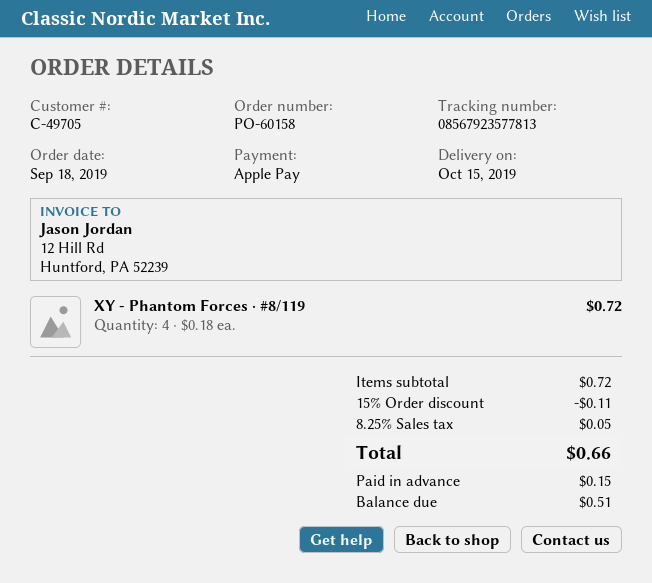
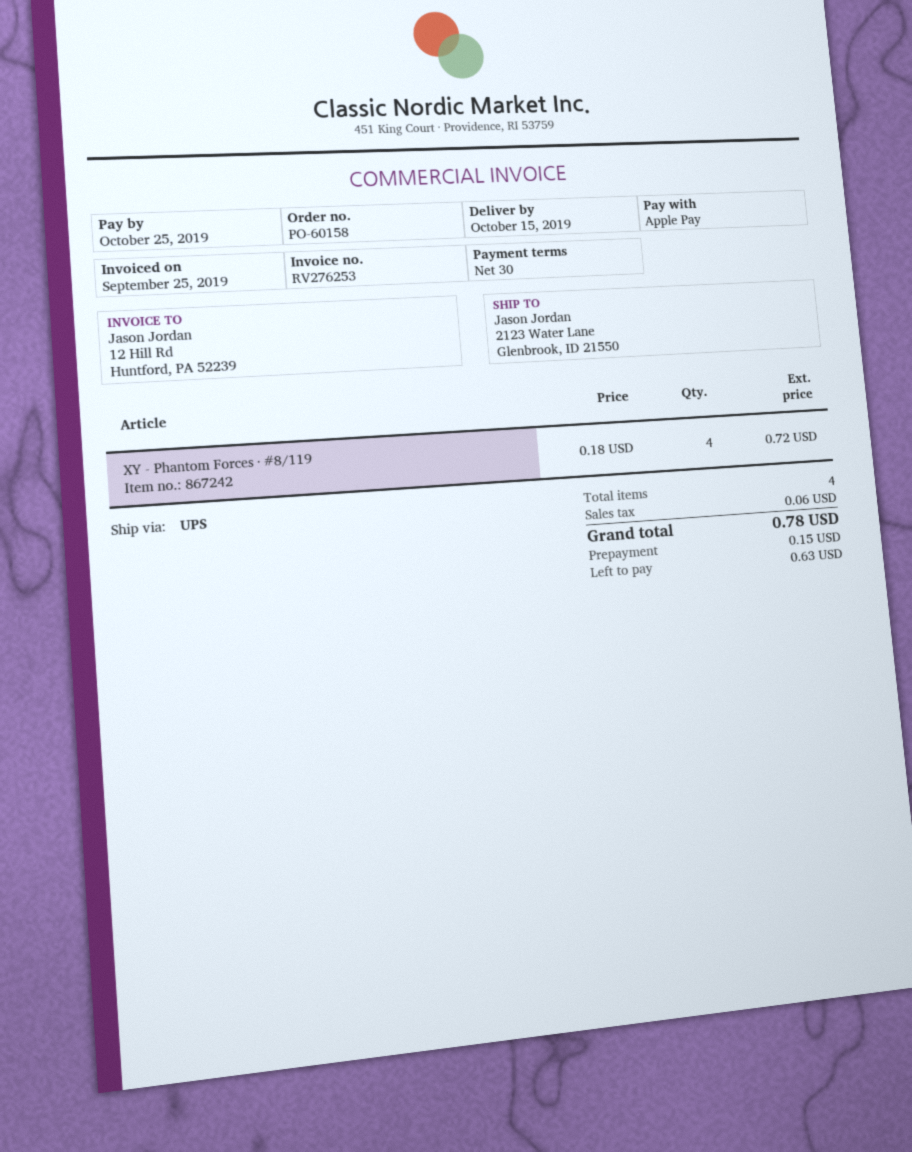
discount: 15% = 0.11 -> none
tax: 0.05 -> 0.06
total: 0.66 -> 0.78
balance: 0.51 -> 0.63

